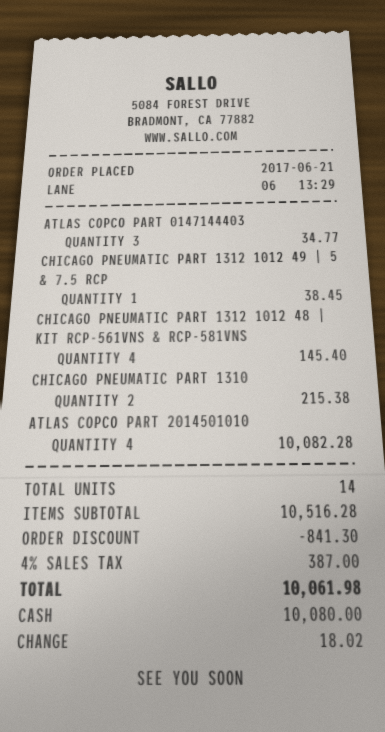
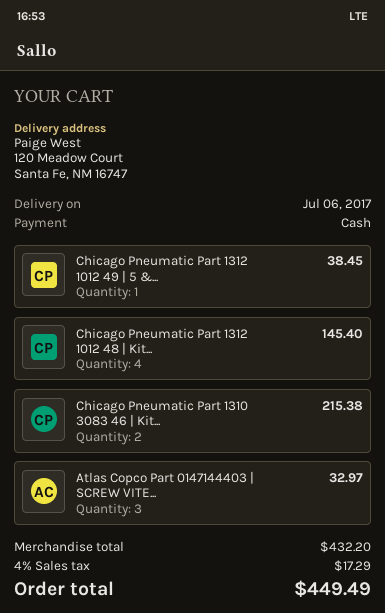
ATLAS COPCO PART 0147144403: 3 for 34.77 -> 3 for 32.97
ATLAS COPCO PART 2014501010: 4 for 10082.28 -> none
subtotal: 10516.28 -> 432.20
discount: 841.30 -> none
tax: 4% = 387.00 -> 4% = 17.29
total: 10061.98 -> 449.49

